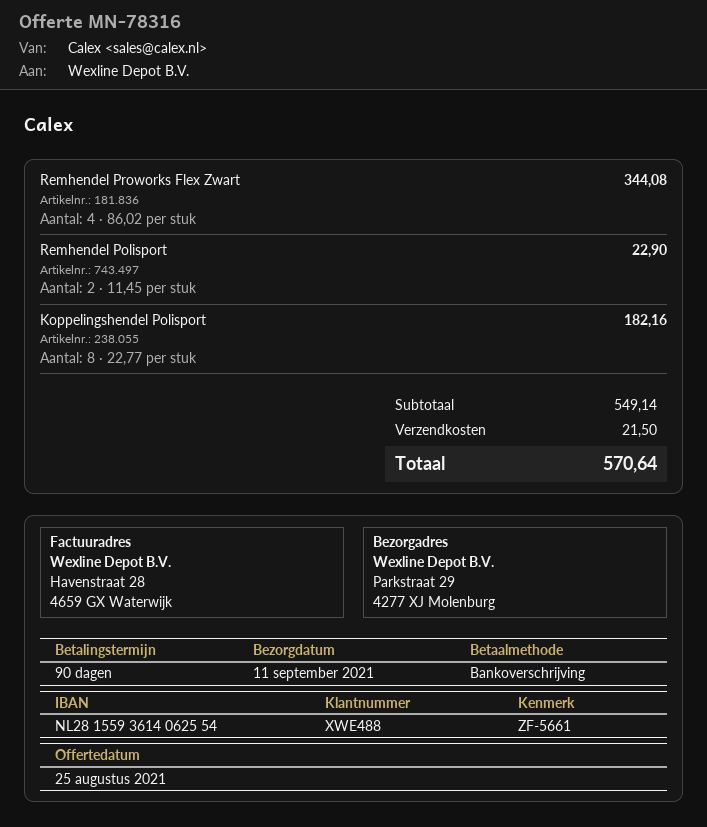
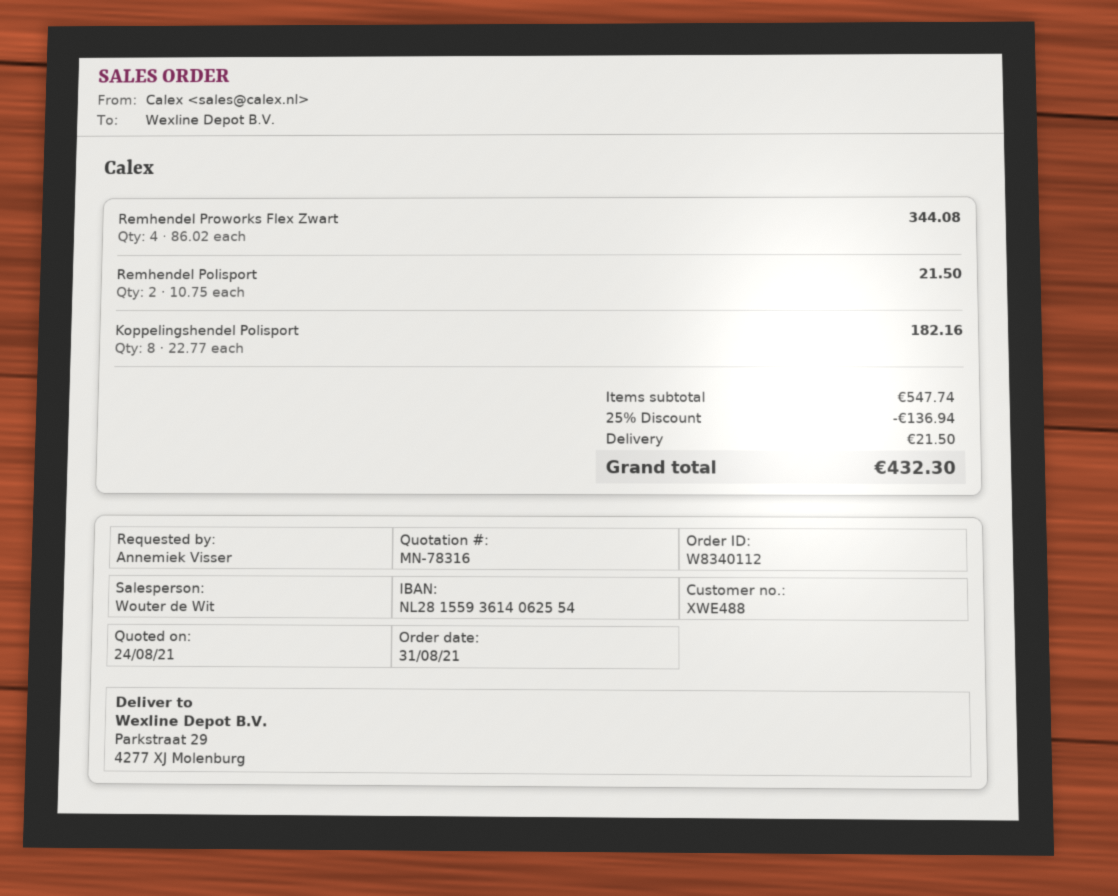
quote date: 2021-08-25 -> 2021-08-24
Remhendel Polisport: 2 x 11.45 = 22.90 -> 2 x 10.75 = 21.50
subtotal: 549.14 -> 547.74
discount: none -> 25% = 136.94
total: 570.64 -> 432.30

